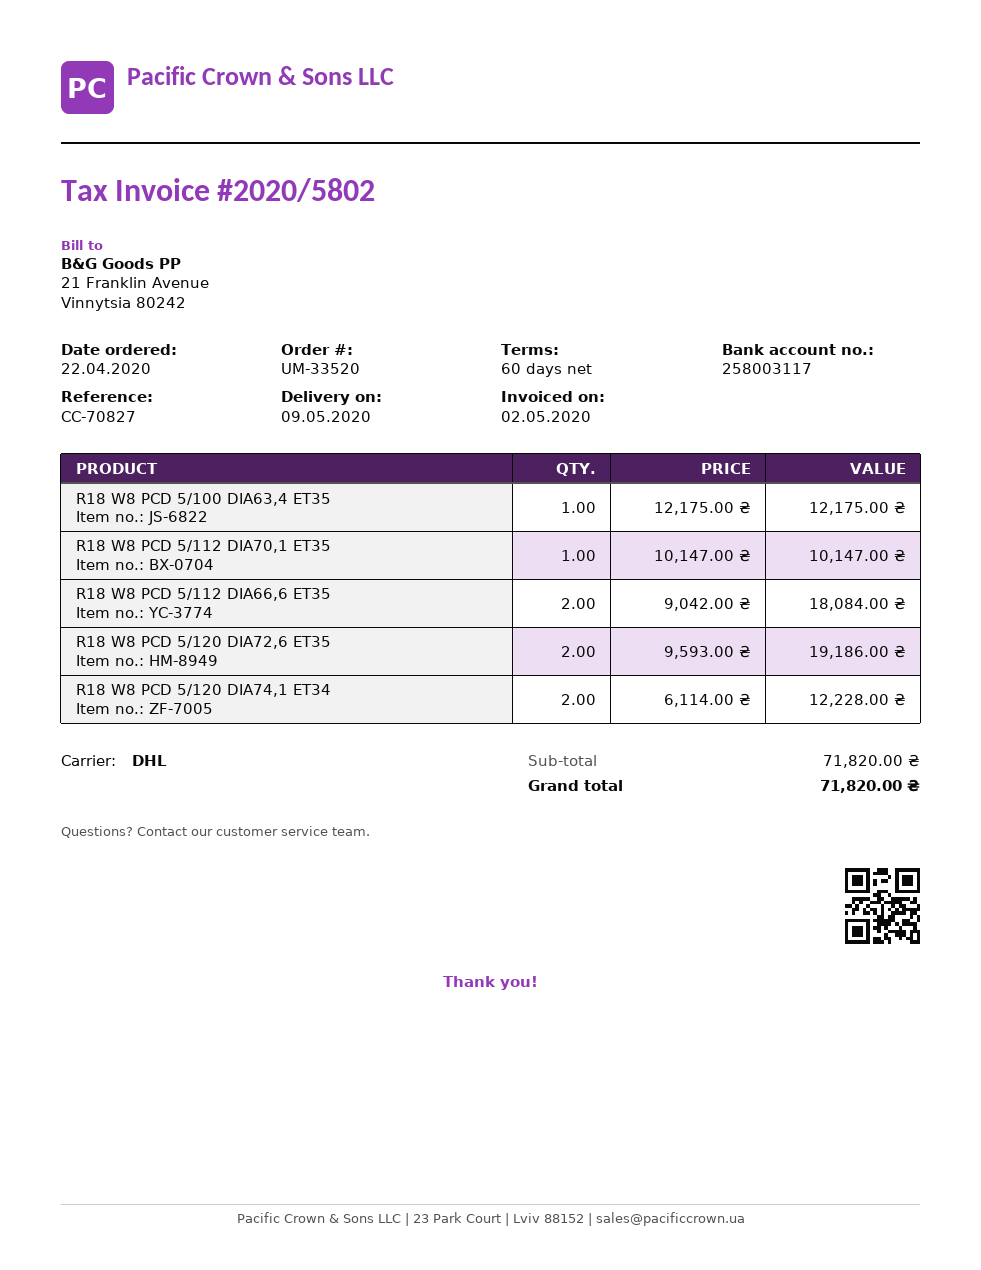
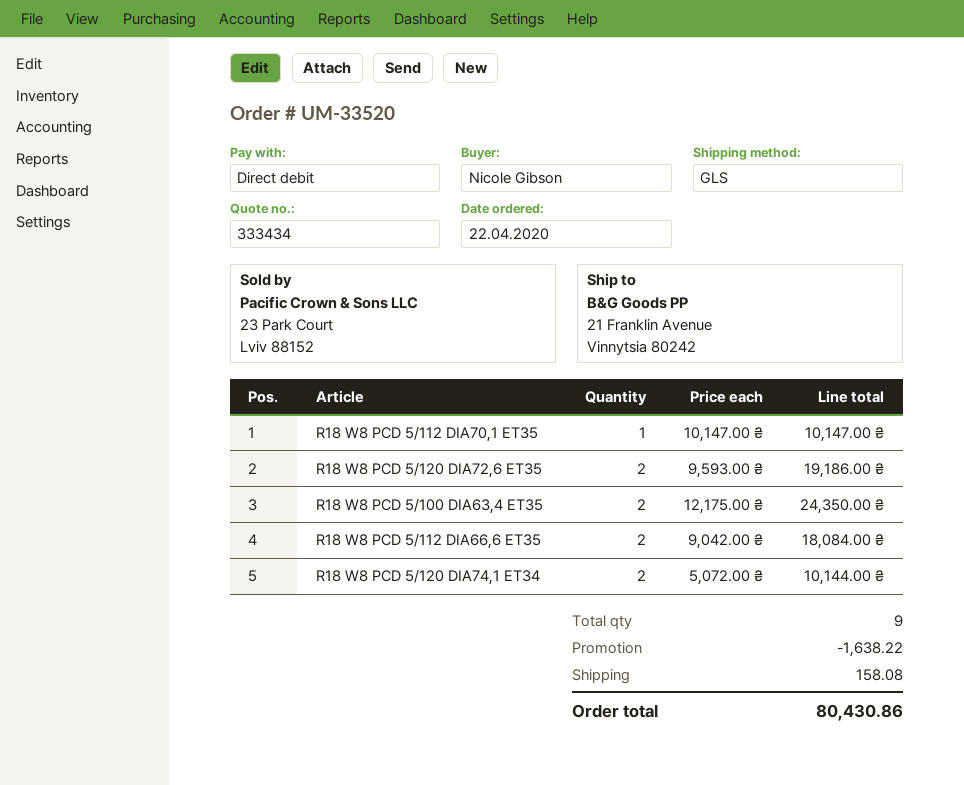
shipping method: DHL -> GLS
R18 W8 PCD 5/100 DIA63,4 ET35: 1 x 12175.00 = 12175.00 -> 2 x 12175.00 = 24350.00
R18 W8 PCD 5/120 DIA74,1 ET34: 2 x 6114.00 = 12228.00 -> 2 x 5072.00 = 10144.00
discount: none -> 1638.22
shipping: none -> 158.08
total: 71820.00 -> 80430.86

